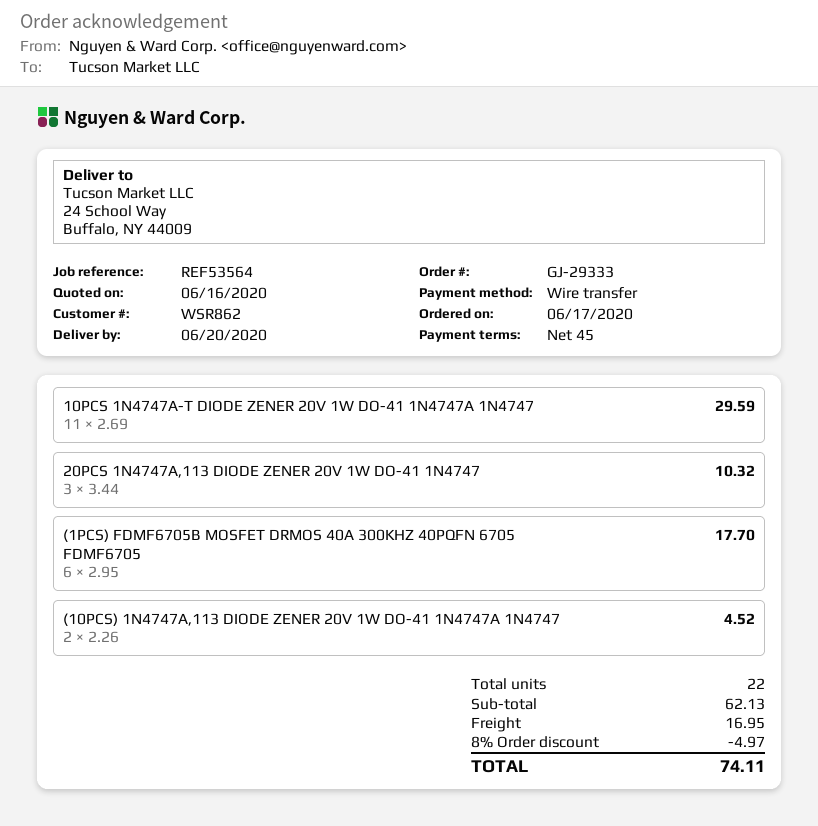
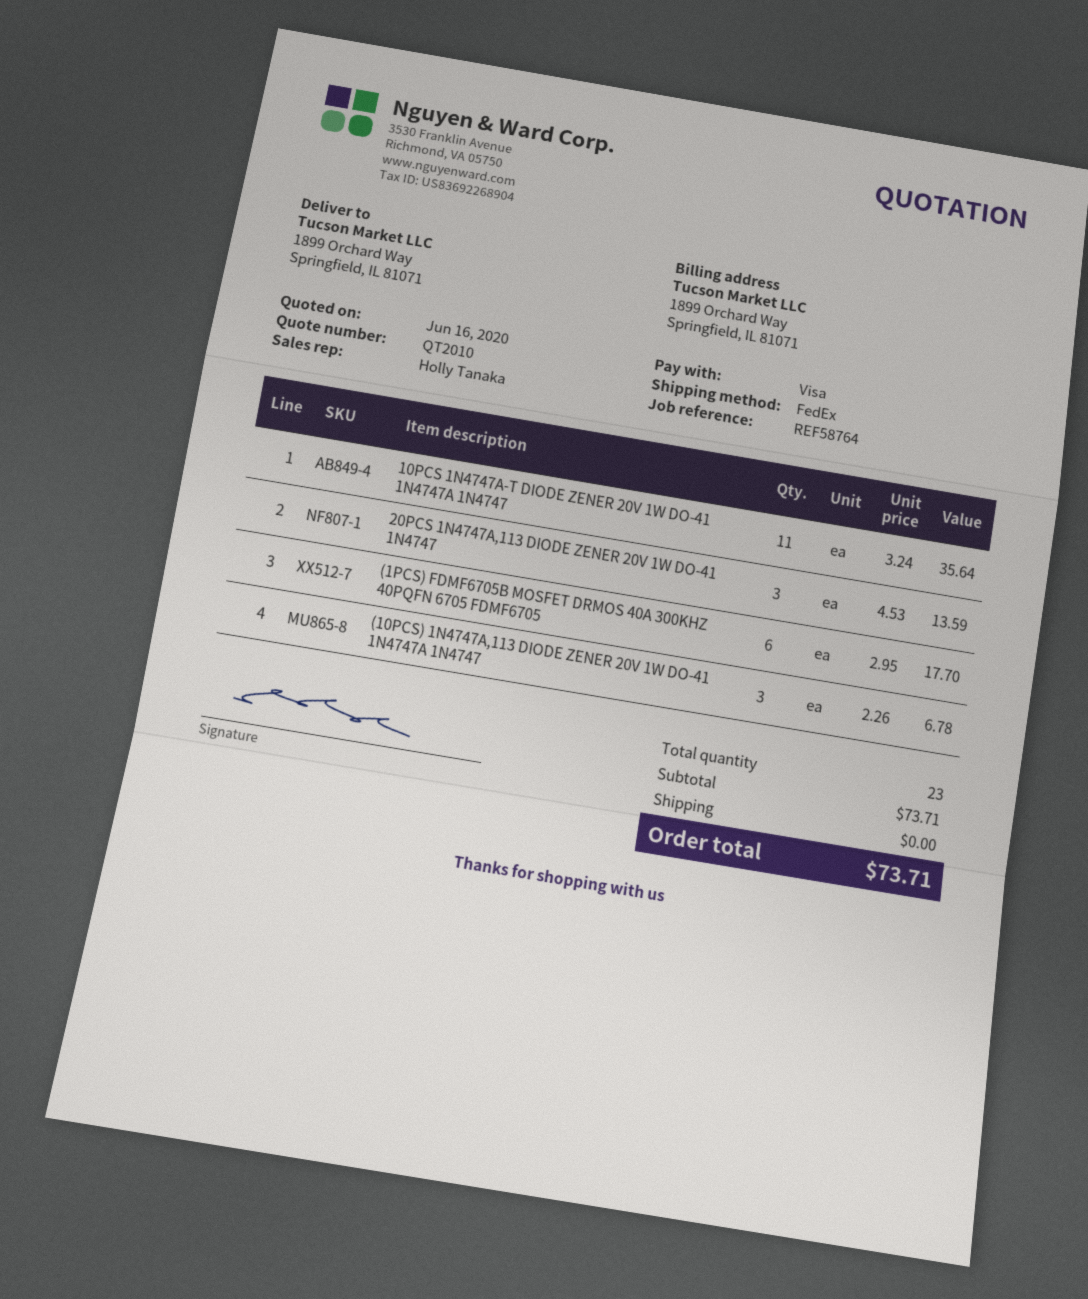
reference: REF53564 -> REF58764
payment method: bank transfer -> Visa
ship to: 24 School Way, Buffalo, NY 44009 -> 1899 Orchard Way, Springfield, IL 81071
10PCS 1N4747A-T DIODE ZENER 20V 1W DO-41 1N4747A 1N4747: 11 x 2.69 = 29.59 -> 11 x 3.24 = 35.64
20PCS 1N4747A,113 DIODE ZENER 20V 1W DO-41 1N4747: 3 x 3.44 = 10.32 -> 3 x 4.53 = 13.59
(10PCS) 1N4747A,113 DIODE ZENER 20V 1W DO-41 1N4747A 1N4747: 2 x 2.26 = 4.52 -> 3 x 2.26 = 6.78
total quantity: 22 -> 23
subtotal: 62.13 -> 73.71
discount: 8% = 4.97 -> none
shipping: 16.95 -> 0.00
total: 74.11 -> 73.71

